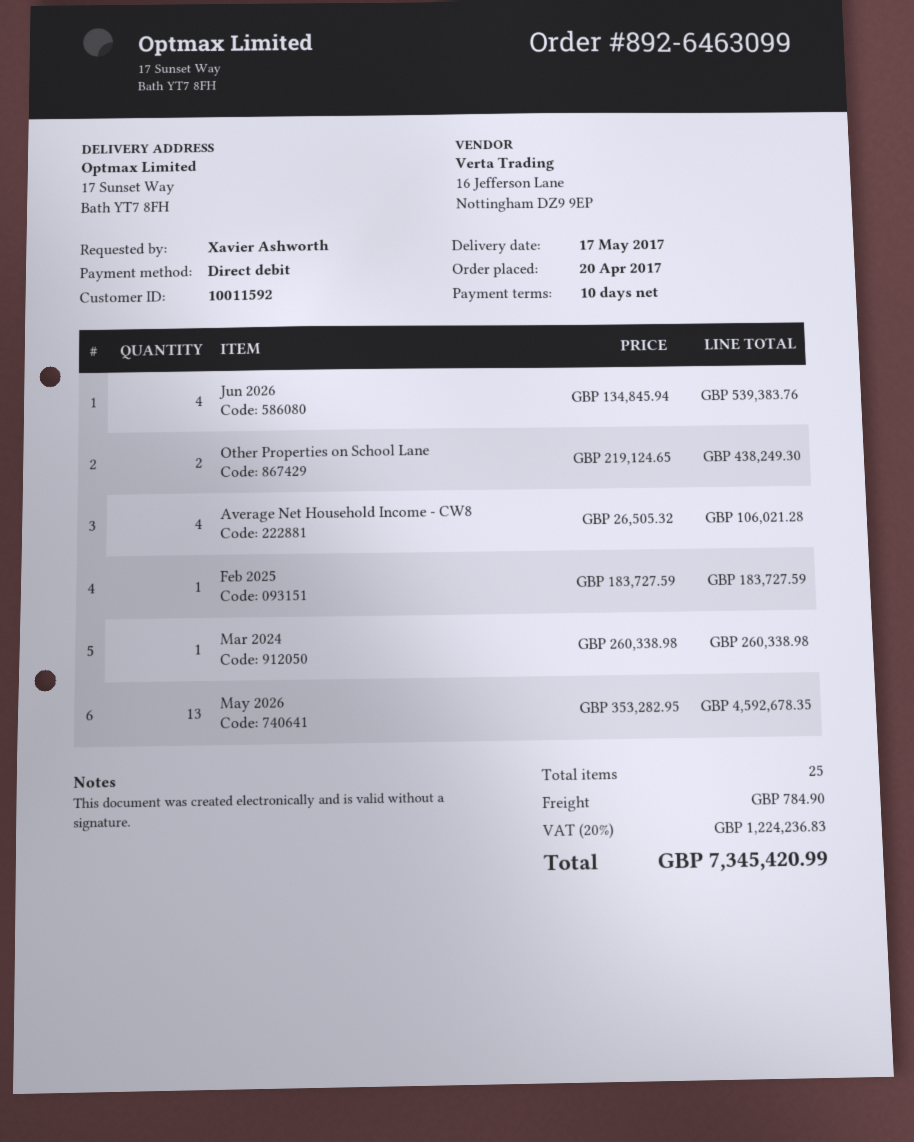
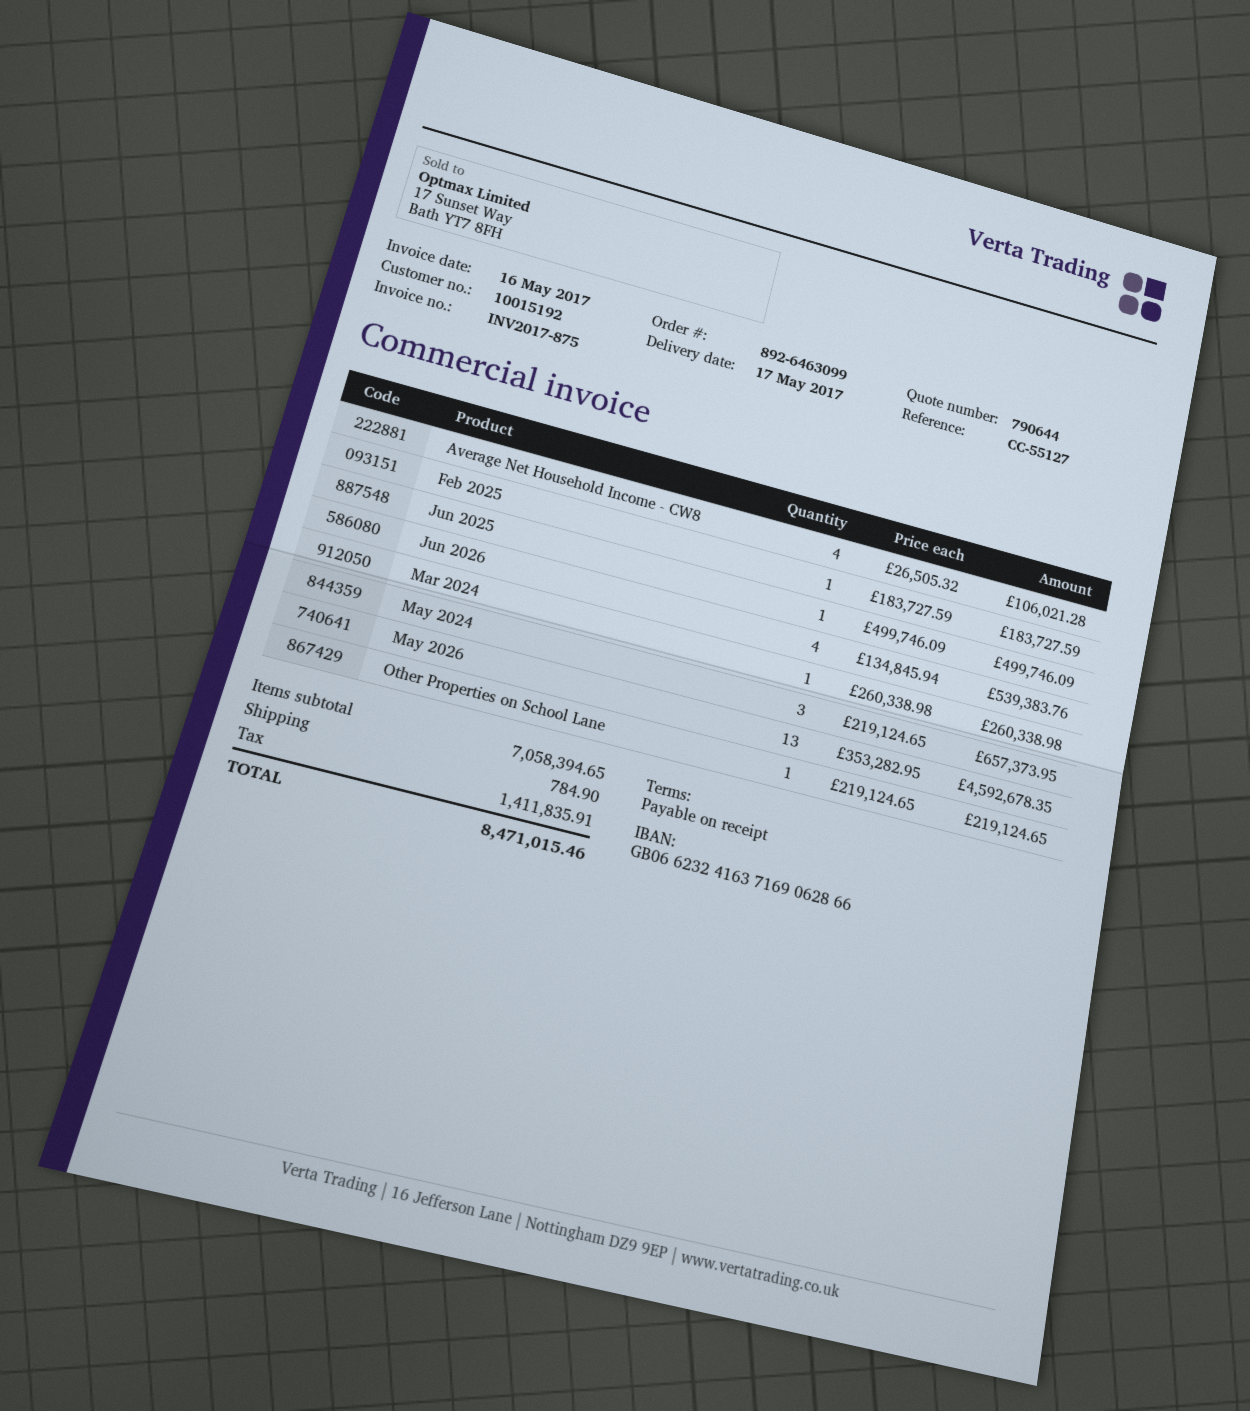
payment terms: 10 days -> on receipt
customer number: 10011592 -> 10015192
Other Properties on School Lane: 2 x 219124.65 = 438249.30 -> 1 x 219124.65 = 219124.65
Jun 2025: none -> 1 x 499746.09 = 499746.09
May 2024: none -> 3 x 219124.65 = 657373.95
tax: 1224236.83 -> 1411835.91
total: 7345420.99 -> 8471015.46

